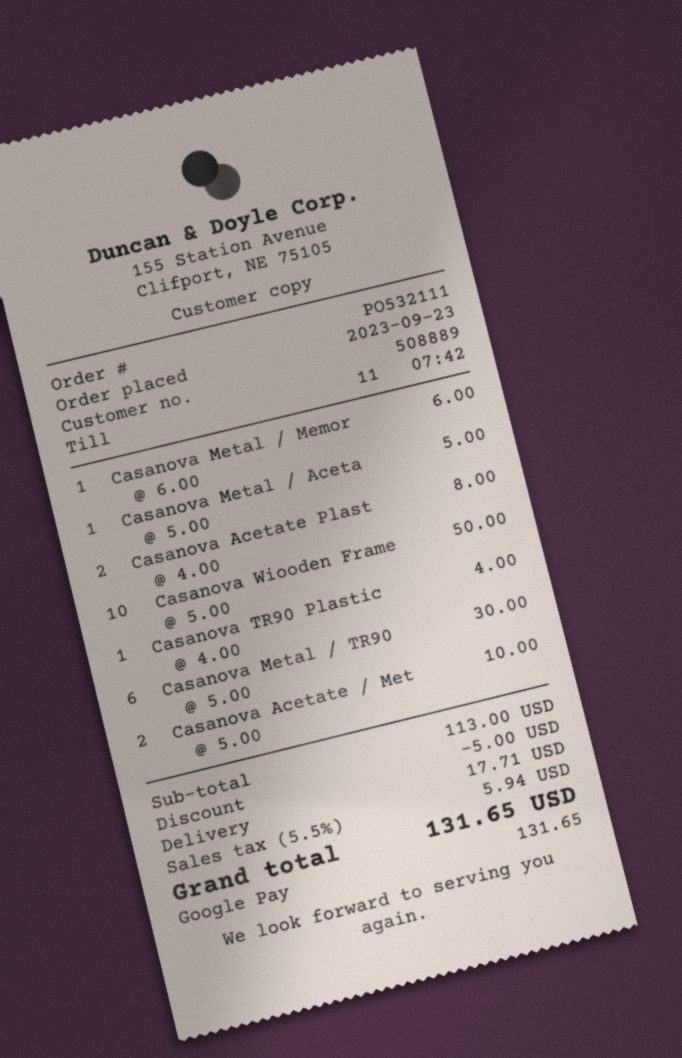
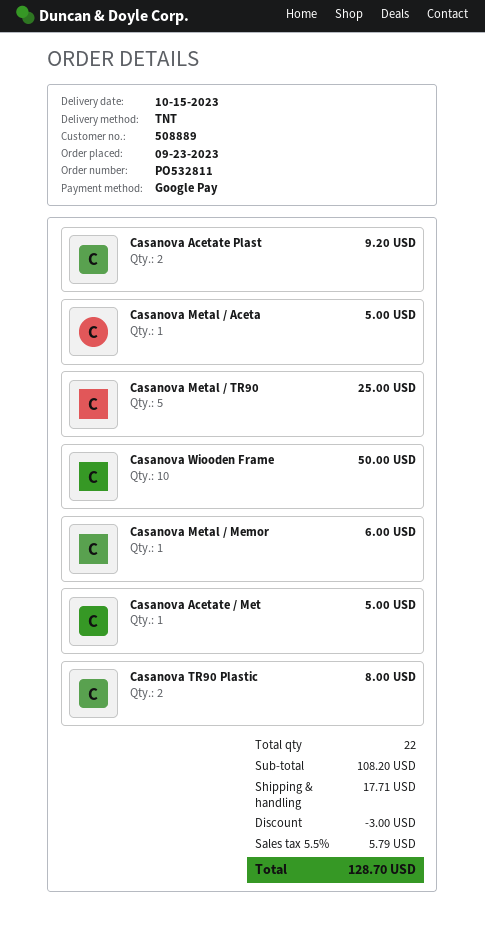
order number: PO532111 -> PO532811
Casanova Acetate Plast: 2 for 8.00 -> 2 for 9.20
Casanova TR90 Plastic: 1 for 4.00 -> 2 for 8.00
Casanova Metal / TR90: 6 for 30.00 -> 5 for 25.00
Casanova Acetate / Met: 2 for 10.00 -> 1 for 5.00
subtotal: 113.00 -> 108.20
discount: 5.00 -> 3.00
tax: 5.5% = 5.94 -> 5.5% = 5.79
total: 131.65 -> 128.70

